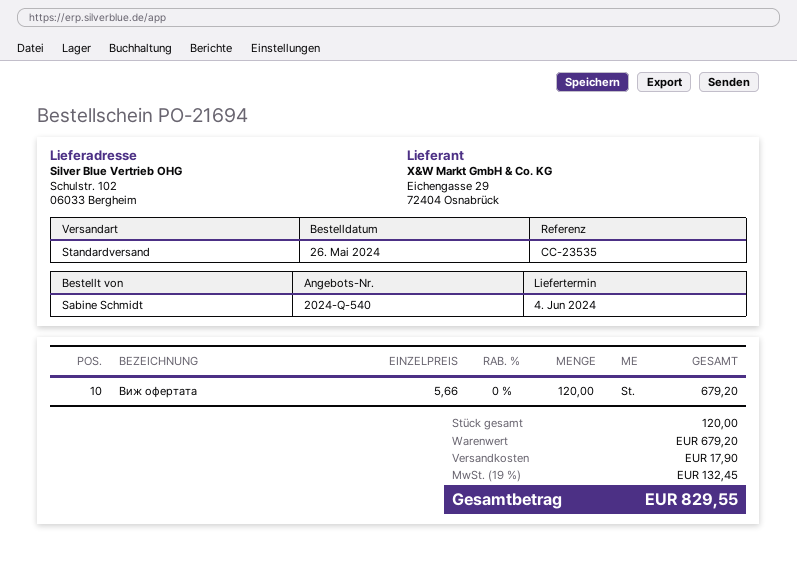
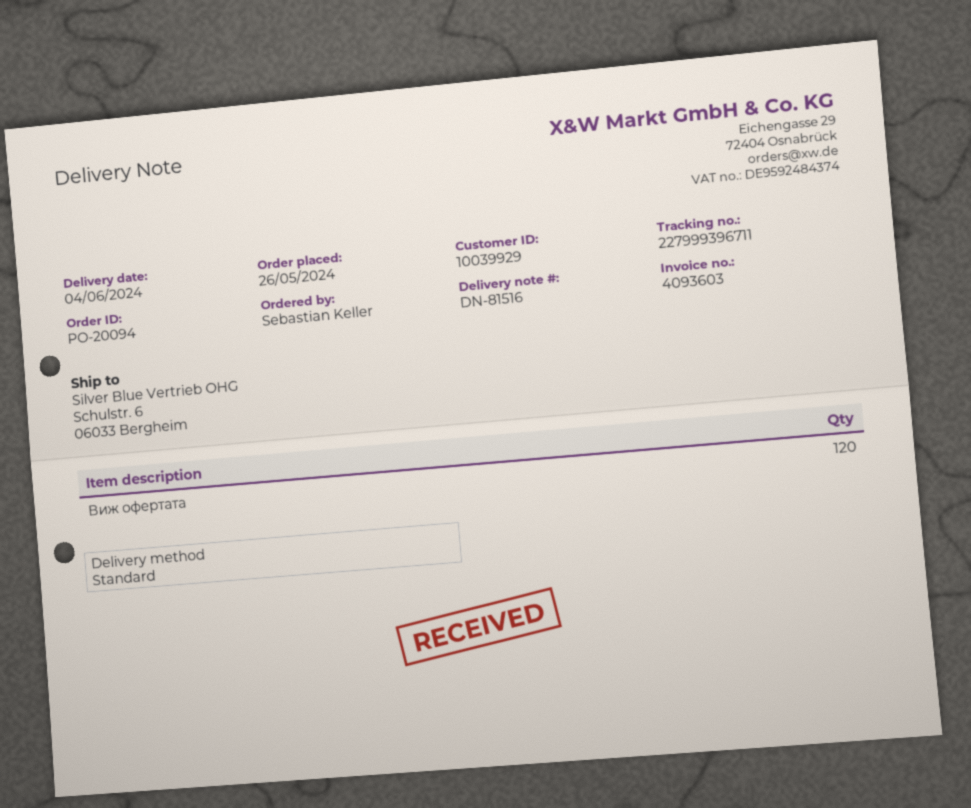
order number: PO-21694 -> PO-20094
ordered by: Sabine Schmidt -> Sebastian Keller
ship to: Schulstr. 102, 06033 Bergheim -> Schulstr. 6, 06033 Bergheim

